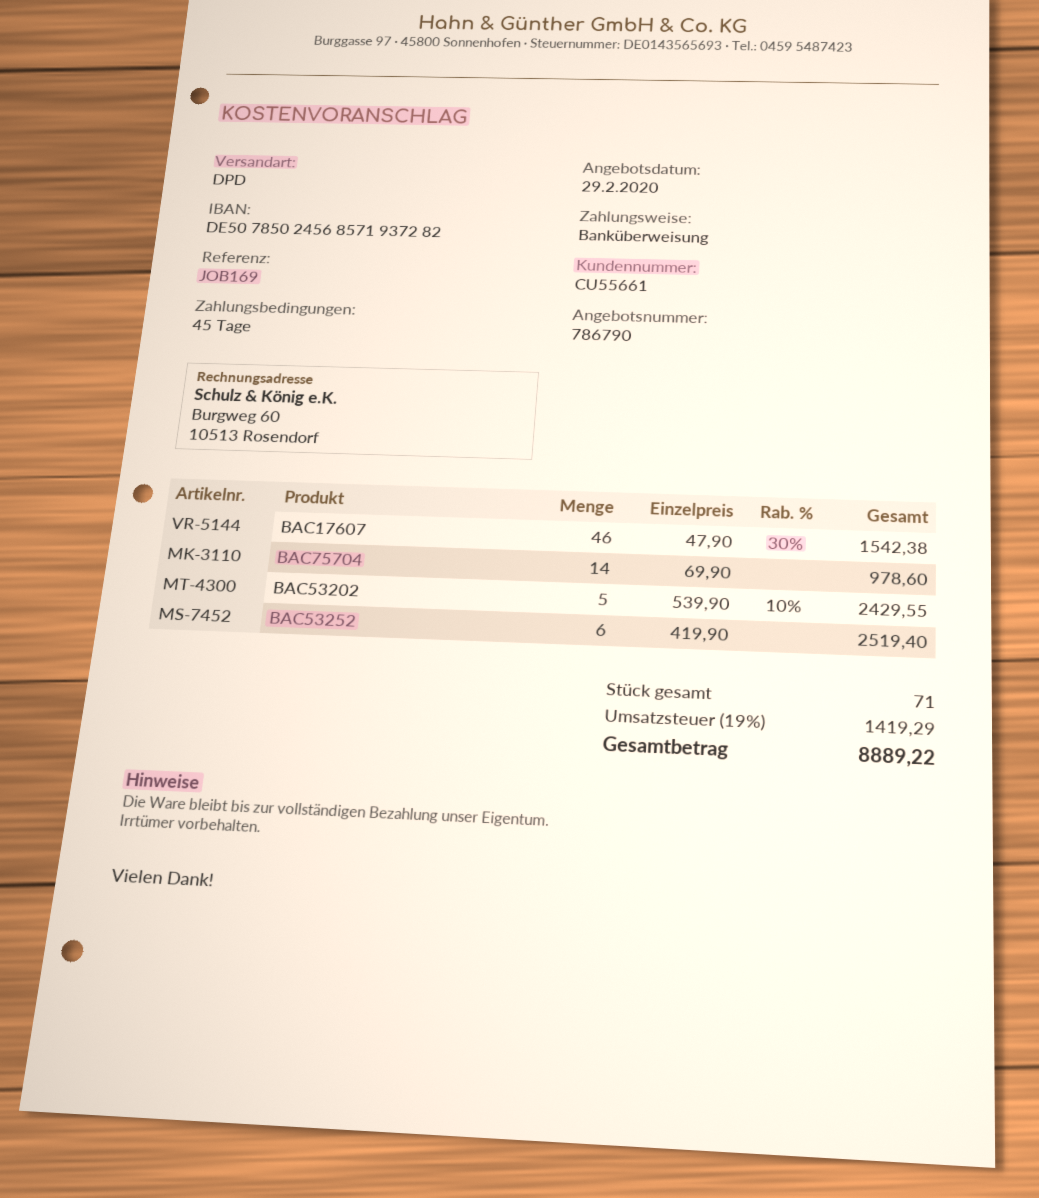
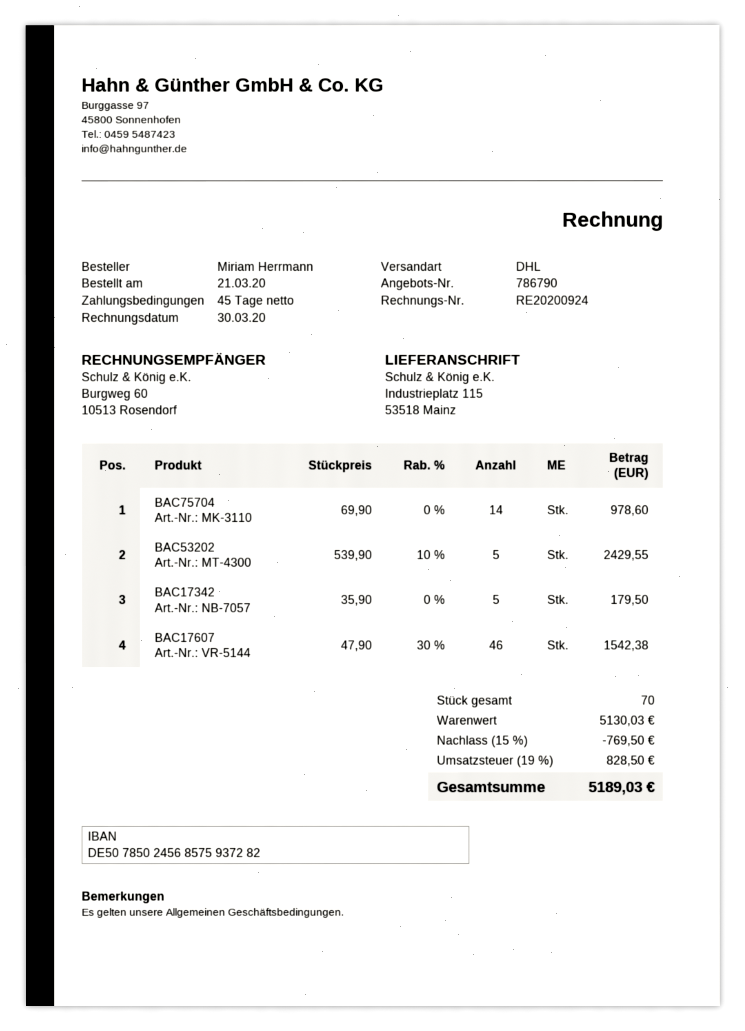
bank account: DE50785024568571937282 -> DE50785024568575937282
shipping method: DPD -> DHL
BAC53252: 6 x 419.90 = 2519.40 -> none
BAC17342: none -> 5 x 35.90 = 179.50
total quantity: 71 -> 70
discount: none -> 15% = 769.50
tax: 19% = 1419.29 -> 19% = 828.50
total: 8889.22 -> 5189.03

